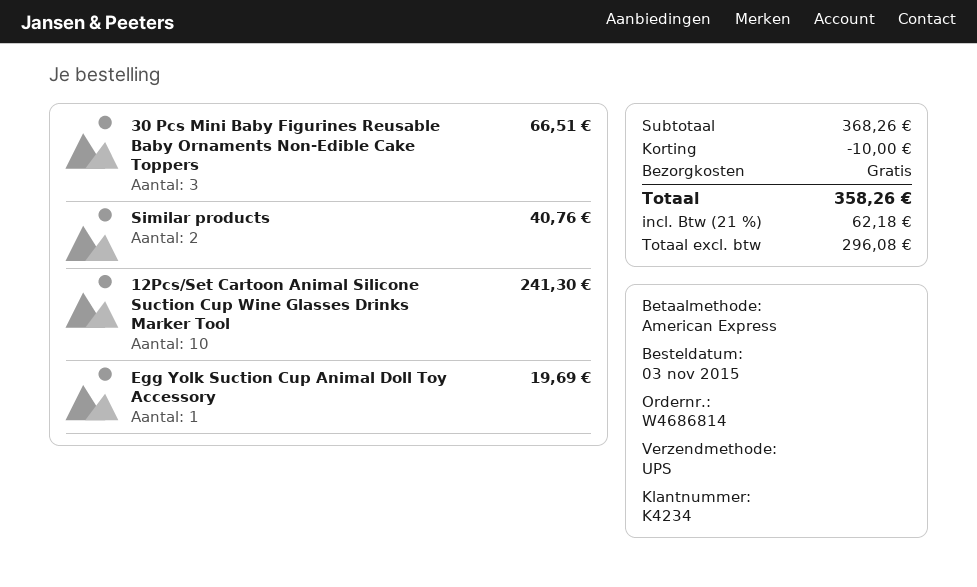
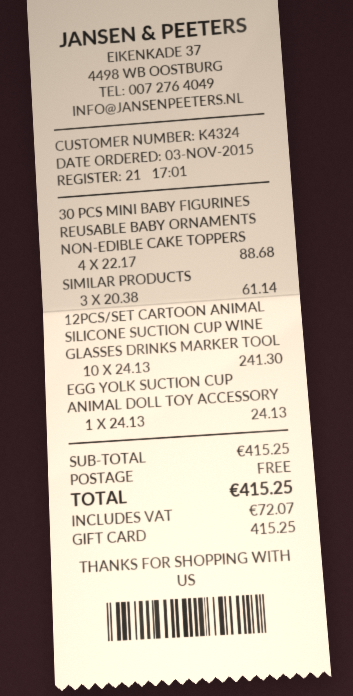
customer number: K4234 -> K4324
payment method: American Express -> gift card
30 Pcs Mini Baby Figurines Reusable Baby Ornaments Non-Edible Cake Toppers: 3 for 66.51 -> 4 for 88.68
Similar products: 2 for 40.76 -> 3 for 61.14
Egg Yolk Suction Cup Animal Doll Toy Accessory: 1 for 19.69 -> 1 for 24.13
subtotal: 368.26 -> 415.25
discount: 10.00 -> none
tax: 62.18 -> 72.07
total: 358.26 -> 415.25

